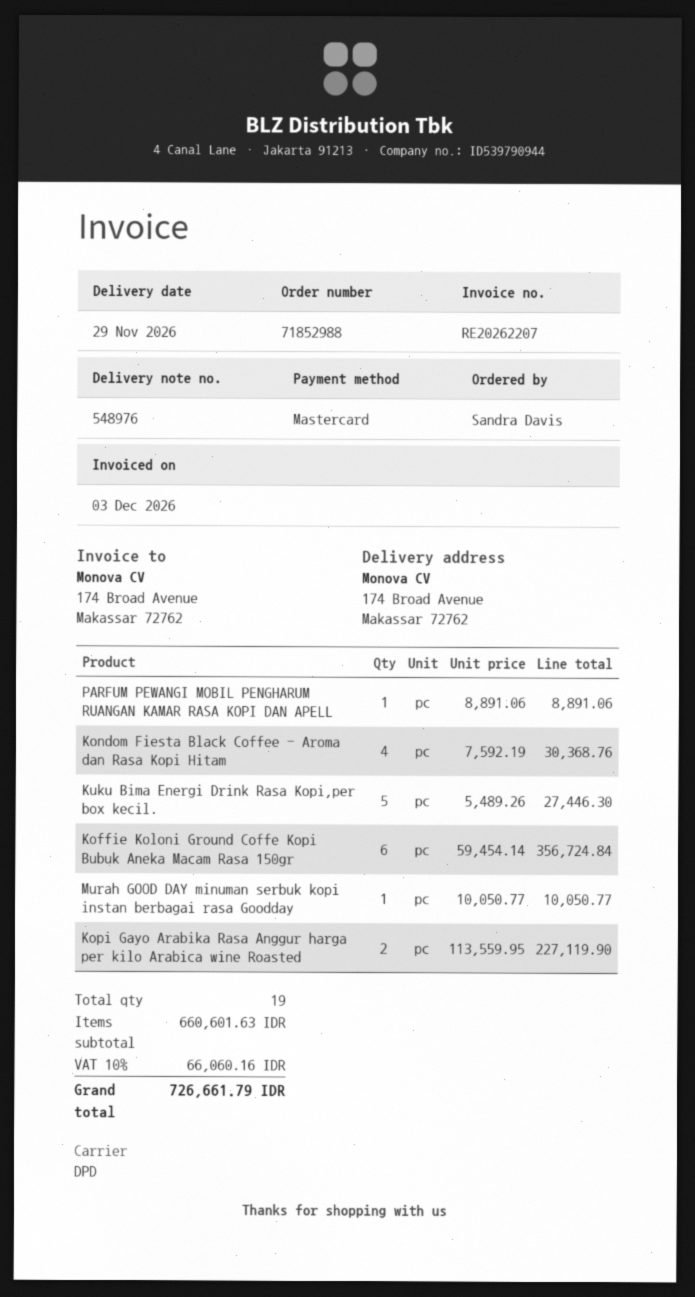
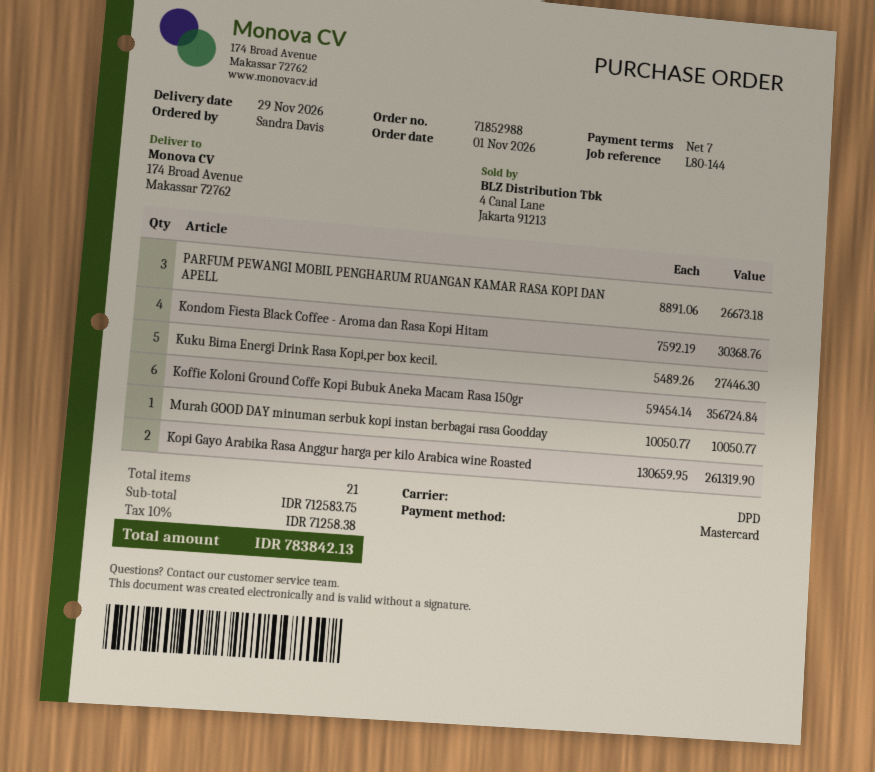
PARFUM PEWANGI MOBIL PENGHARUM RUANGAN KAMAR RASA KOPI DAN APELL: 1 x 8891.06 = 8891.06 -> 3 x 8891.06 = 26673.18
Kopi Gayo Arabika Rasa Anggur harga per kilo Arabica wine Roasted: 2 x 113559.95 = 227119.90 -> 2 x 130659.95 = 261319.90
total quantity: 19 -> 21
subtotal: 660601.63 -> 712583.75
tax: 10% = 66060.16 -> 10% = 71258.38
total: 726661.79 -> 783842.13

